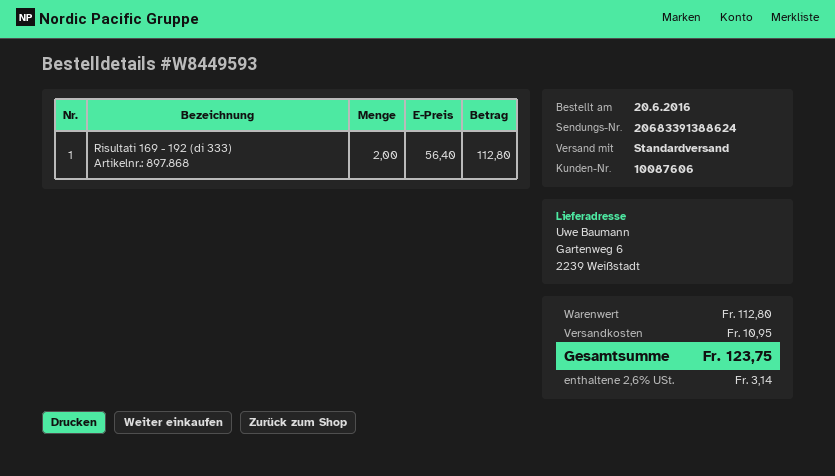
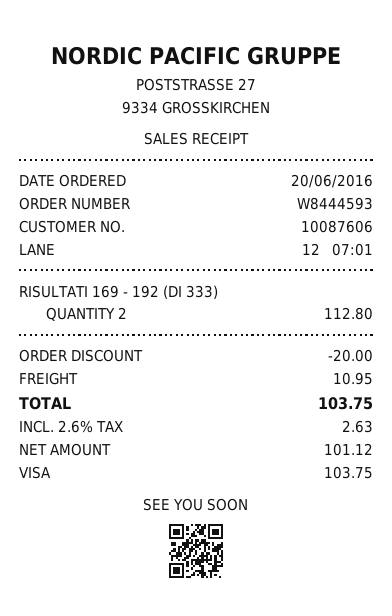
order number: W8449593 -> W8444593
discount: none -> 20.00
tax: 2.6% = 3.14 -> 2.6% = 2.63
total: 123.75 -> 103.75

